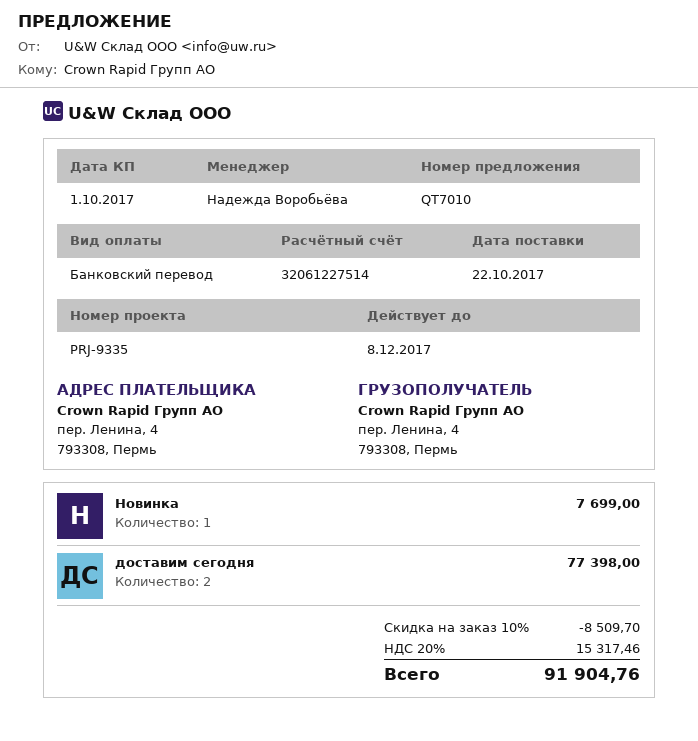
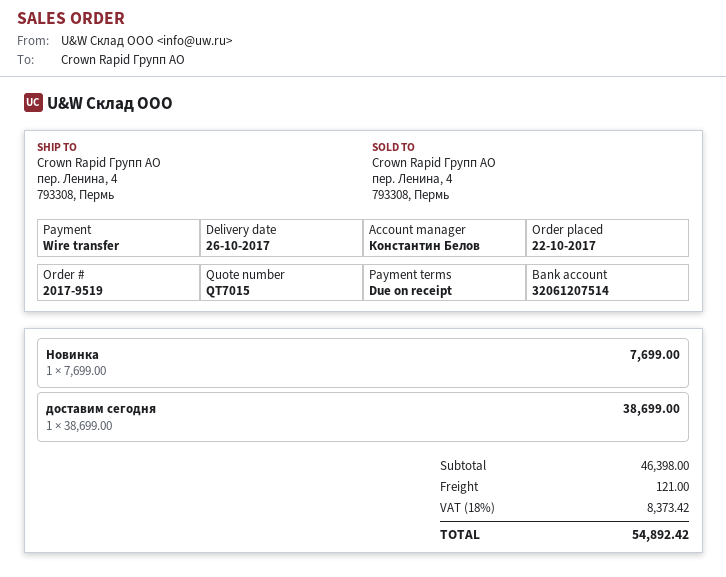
quote number: QT7010 -> QT7015
delivery date: 2017-10-22 -> 2017-10-26
sales rep: Надежда Воробьёва -> Константин Белов
bank account: 32061227514 -> 32061207514
доставим сегодня: 2 for 77398.00 -> 1 for 38699.00
discount: 10% = 8509.70 -> none
shipping: none -> 121.00
tax: 20% = 15317.46 -> 18% = 8373.42
total: 91904.76 -> 54892.42

